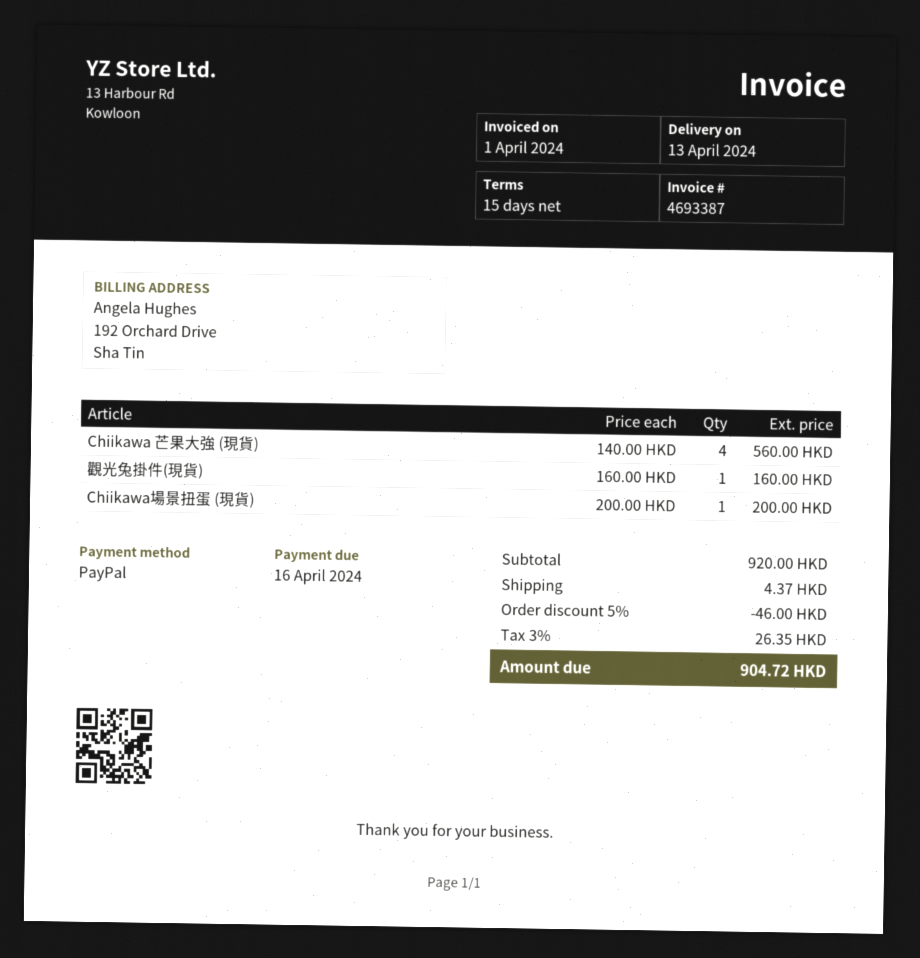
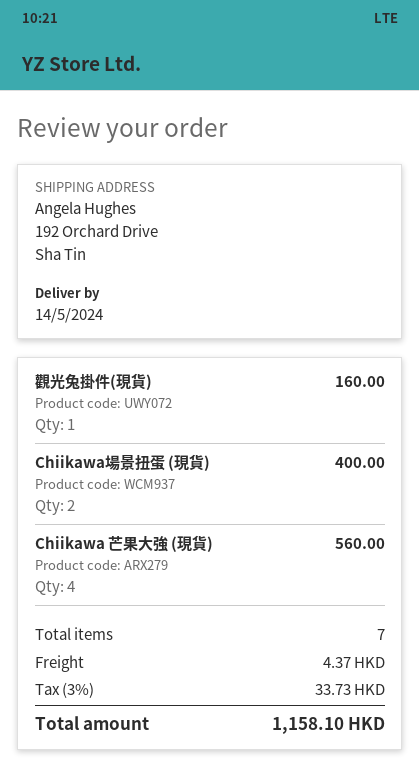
delivery date: 2024-04-13 -> 2024-05-14
Chiikawa場景扭蛋 (現貨): 1 for 200.00 -> 2 for 400.00
discount: 5% = 46.00 -> none
tax: 3% = 26.35 -> 3% = 33.73
total: 904.72 -> 1158.10

